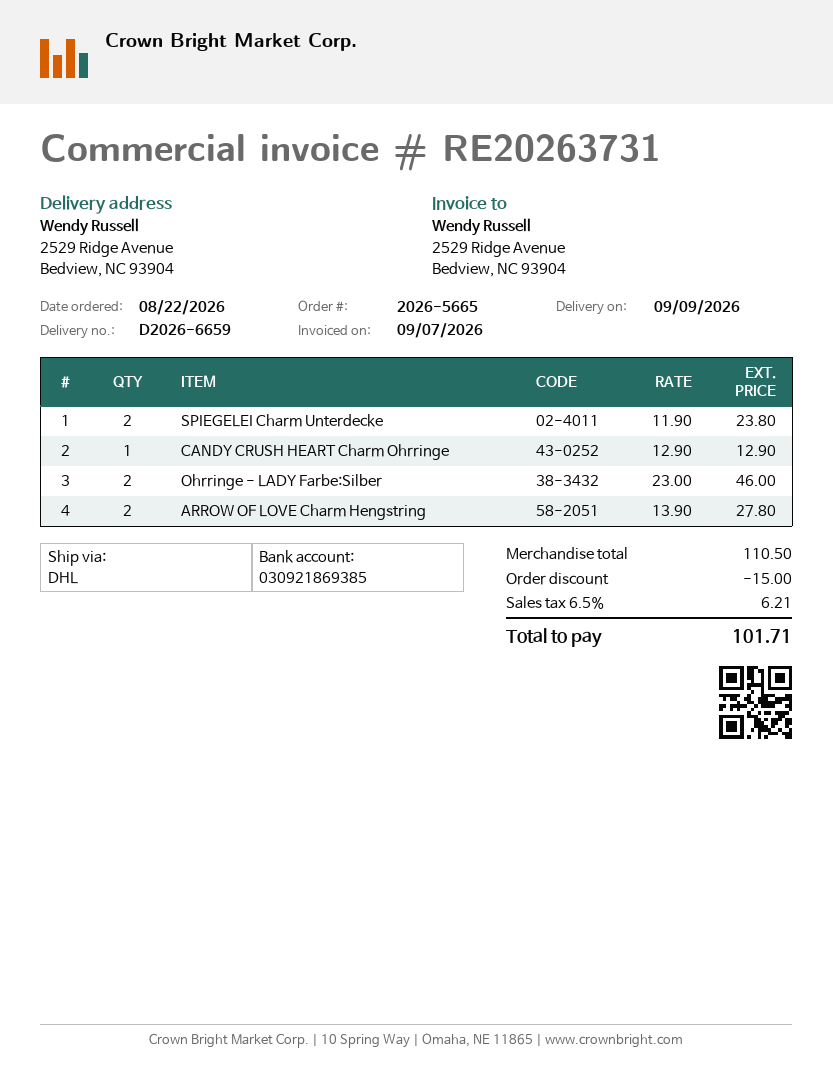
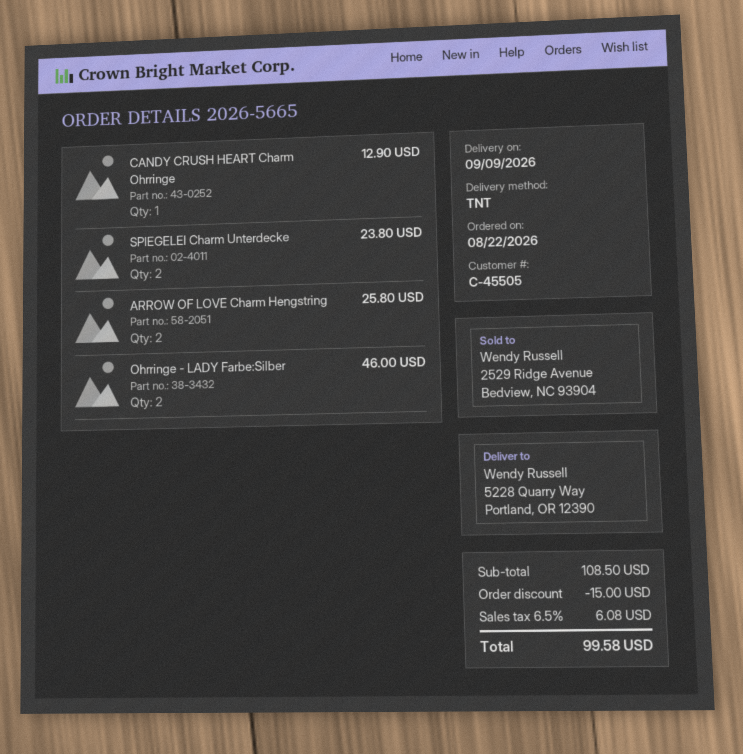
shipping method: DHL -> TNT
ship to: 2529 Ridge Avenue, Bedview, NC 93904 -> 5228 Quarry Way, Portland, OR 12390
ARROW OF LOVE Charm Hengstring: 2 for 27.80 -> 2 for 25.80
subtotal: 110.50 -> 108.50
tax: 6.5% = 6.21 -> 6.5% = 6.08
total: 101.71 -> 99.58

